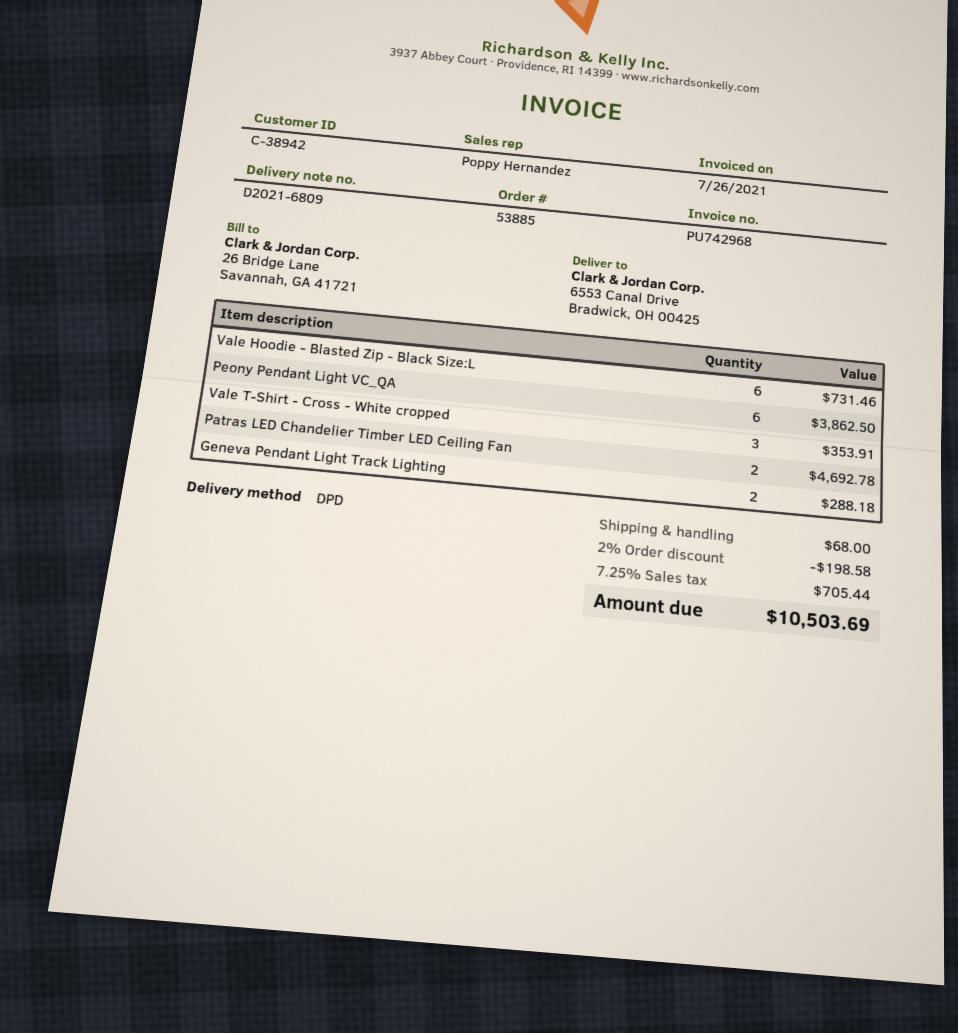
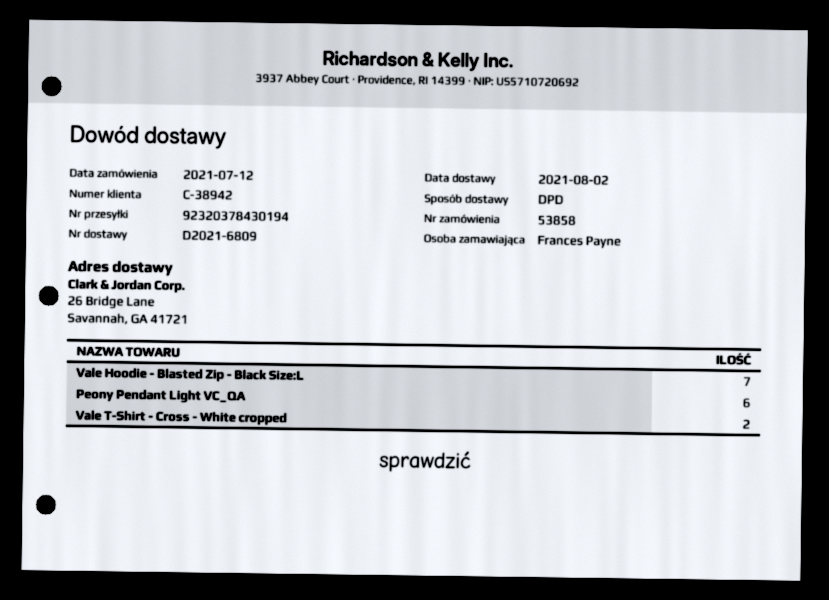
order number: 53885 -> 53858
ship to: 6553 Canal Drive, Bradwick, OH 00425 -> 26 Bridge Lane, Savannah, GA 41721
Vale Hoodie - Blasted Zip - Black Size:L: 6 -> 7
Vale T-Shirt - Cross - White cropped: 3 -> 2
Patras LED Chandelier Timber LED Ceiling Fan: 2 -> none
Geneva Pendant Light Track Lighting: 2 -> none

